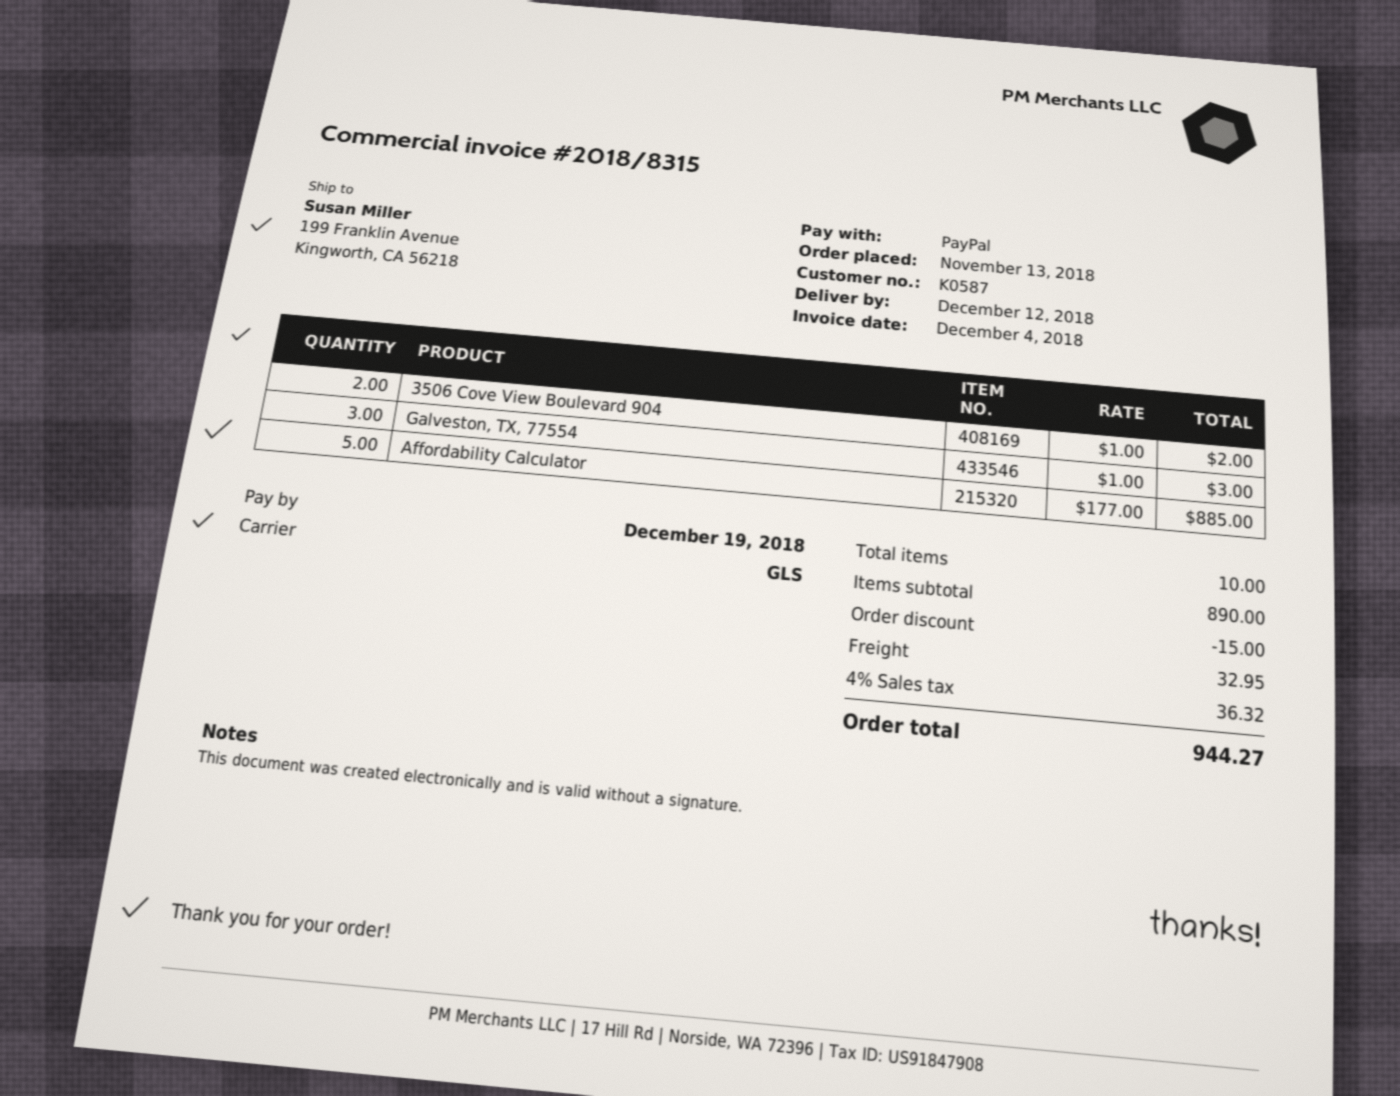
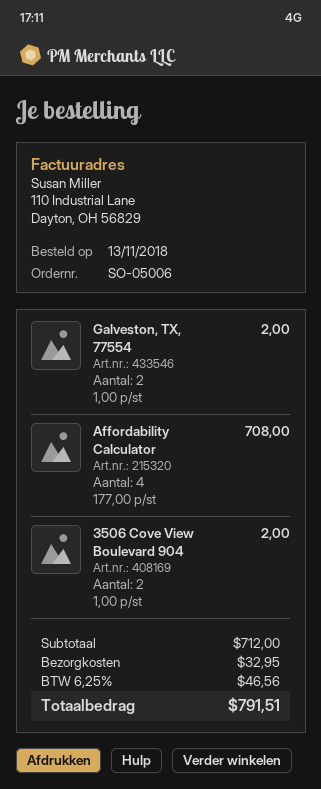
Galveston, TX, 77554: 3 x 1.00 = 3.00 -> 2 x 1.00 = 2.00
Affordability Calculator: 5 x 177.00 = 885.00 -> 4 x 177.00 = 708.00
subtotal: 890.00 -> 712.00
discount: 15.00 -> none
tax: 4% = 36.32 -> 6.25% = 46.56
total: 944.27 -> 791.51

